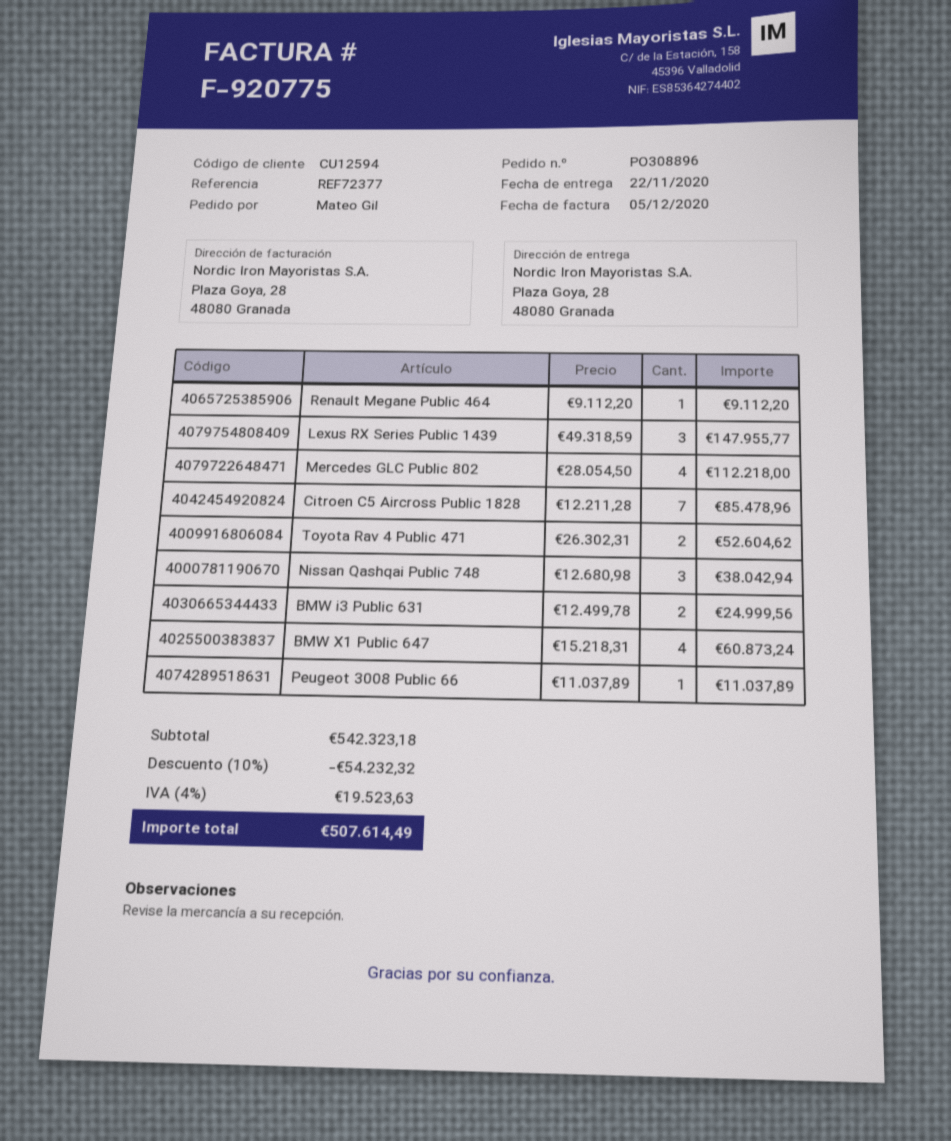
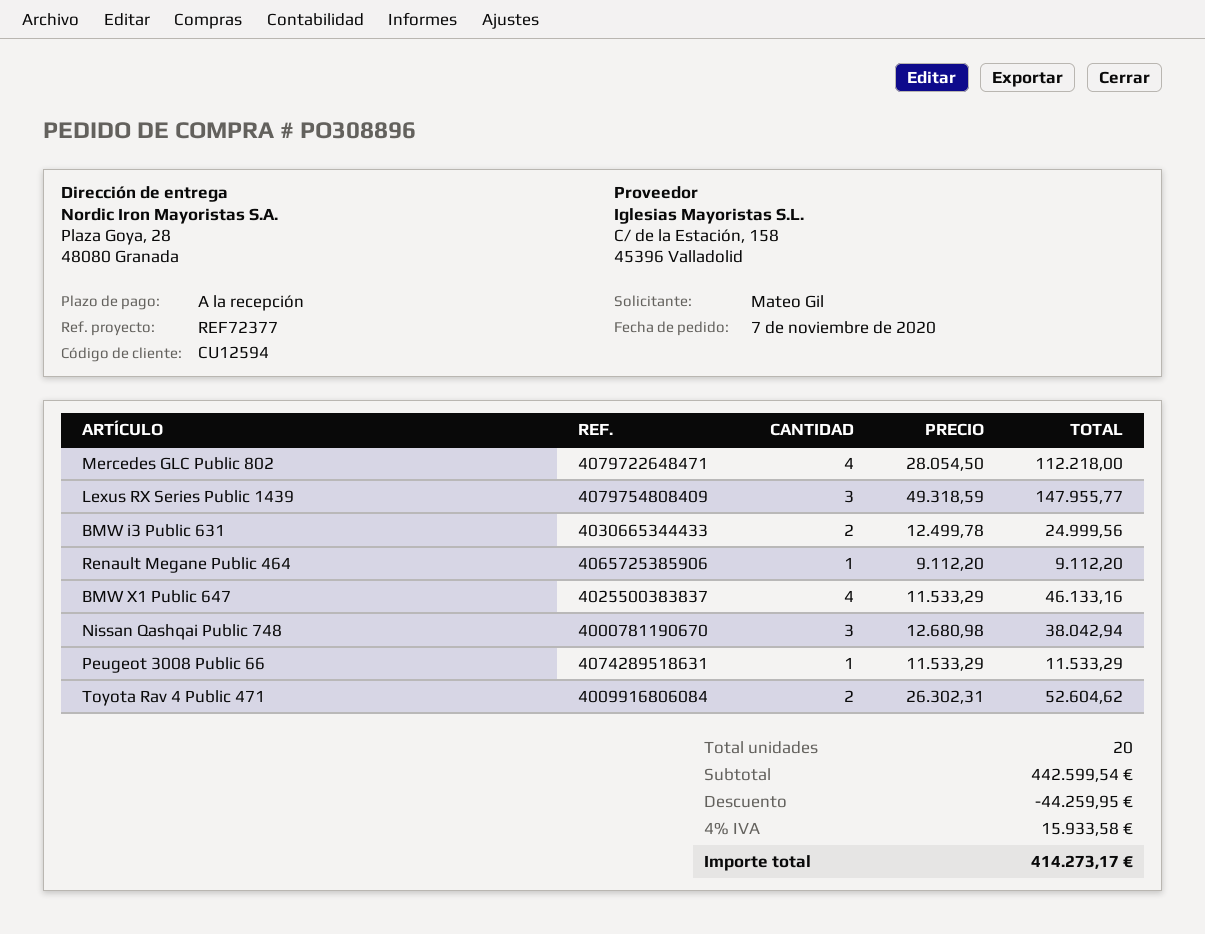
Citroen C5 Aircross Public 1828: 7 x 12211.28 = 85478.96 -> none
BMW X1 Public 647: 4 x 15218.31 = 60873.24 -> 4 x 11533.29 = 46133.16
Peugeot 3008 Public 66: 1 x 11037.89 = 11037.89 -> 1 x 11533.29 = 11533.29
subtotal: 542323.18 -> 442599.54
discount: 54232.32 -> 44259.95
tax: 4% = 19523.63 -> 4% = 15933.58
total: 507614.49 -> 414273.17

